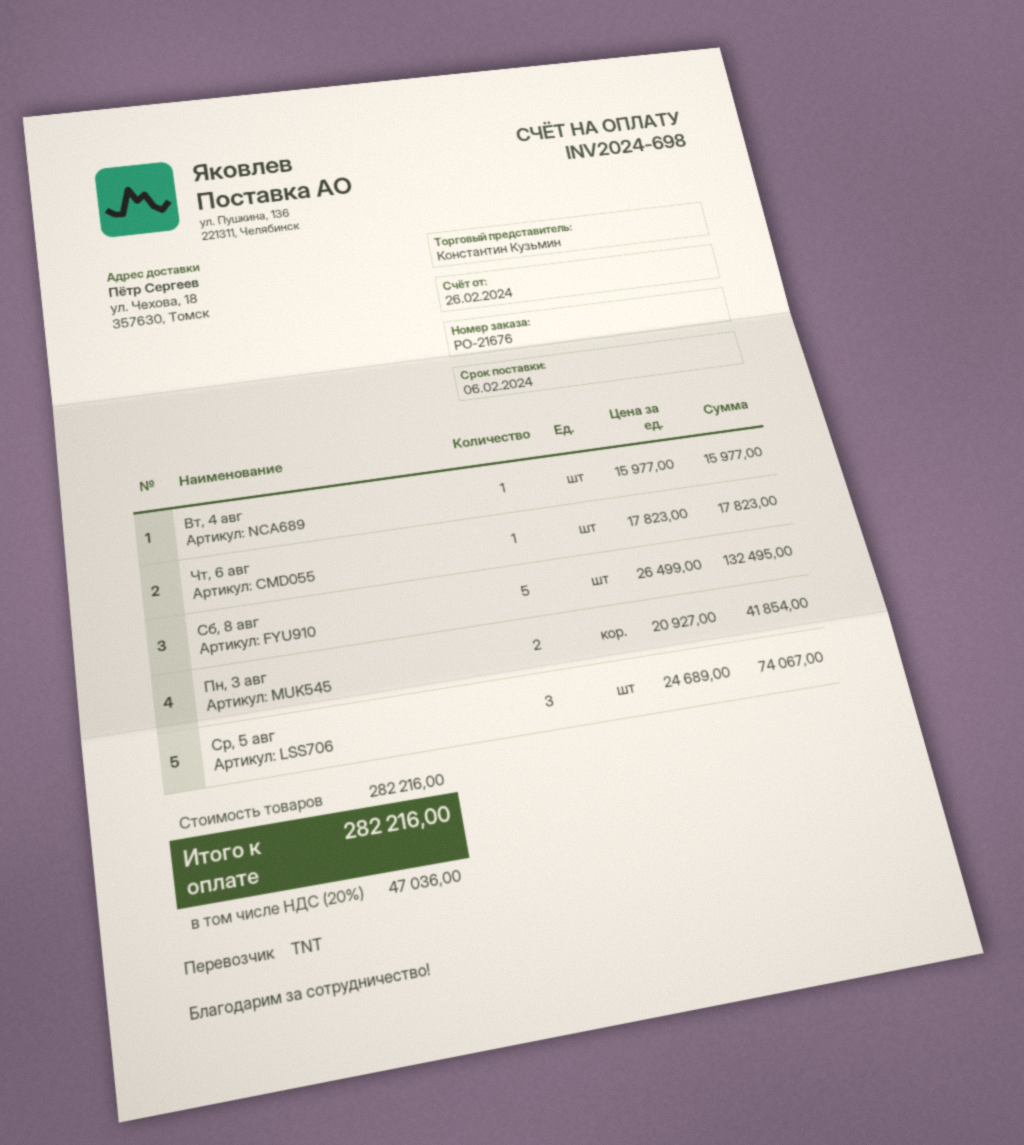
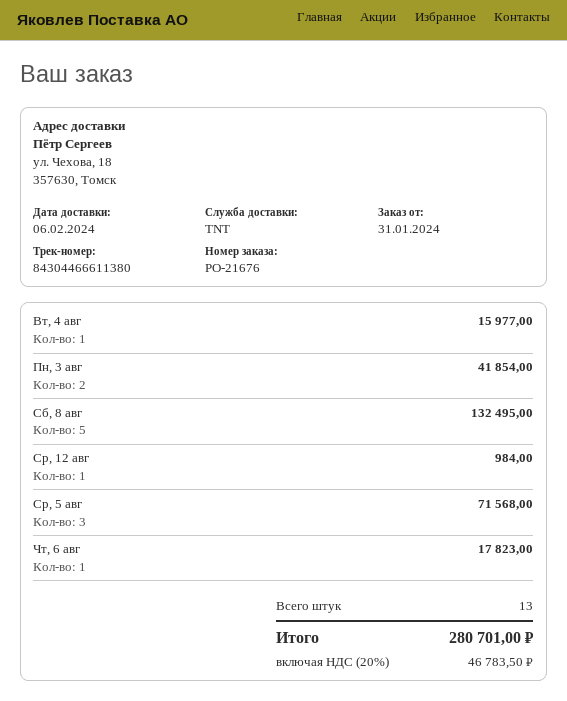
Ср, 5 авг: 3 for 74067.00 -> 3 for 71568.00
Ср, 12 авг: none -> 1 for 984.00
tax: 20% = 47036.00 -> 20% = 46783.50
total: 282216.00 -> 280701.00

